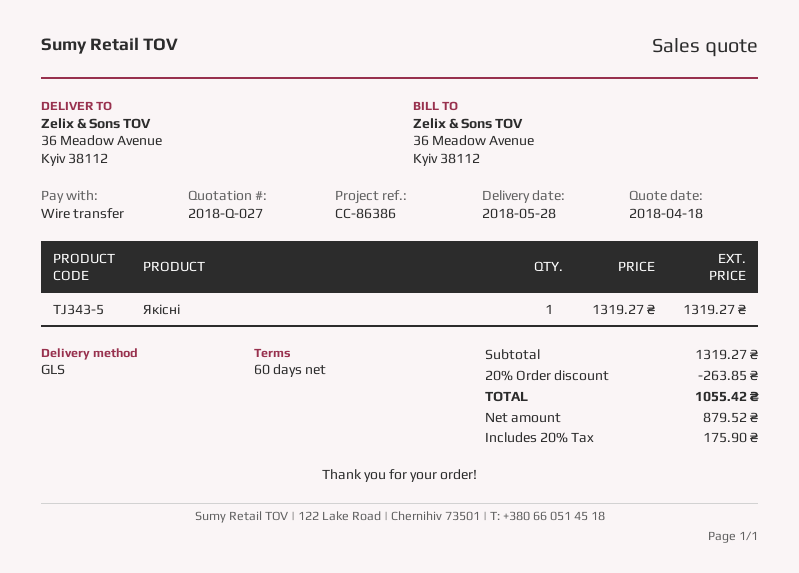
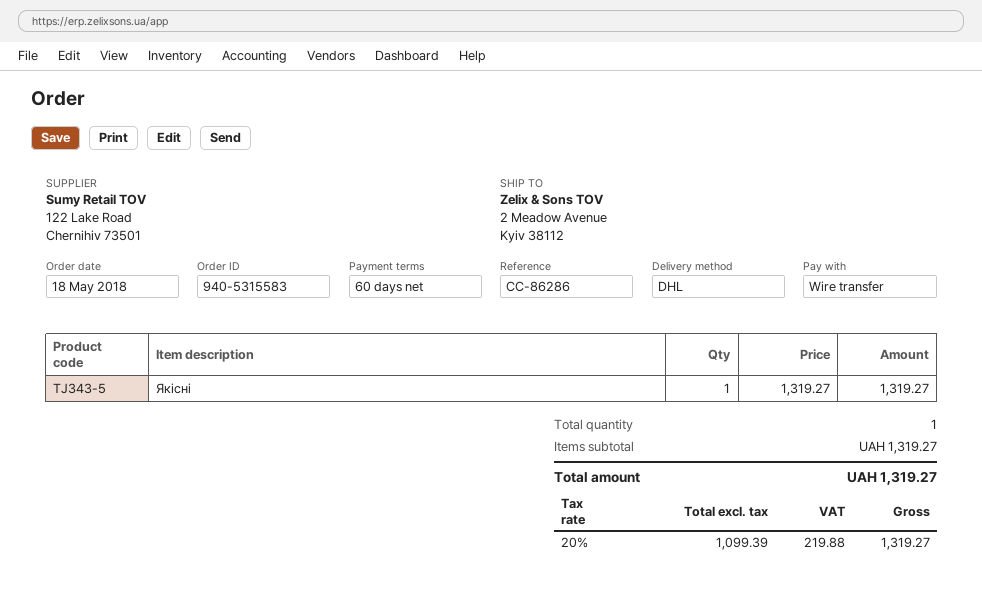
reference: CC-86386 -> CC-86286
shipping method: GLS -> DHL
ship to: 36 Meadow Avenue, Kyiv 38112 -> 2 Meadow Avenue, Kyiv 38112
discount: 20% = 263.85 -> none
net: 879.52 -> 1099.39
tax: 20% = 175.90 -> 20% = 219.88
total: 1055.42 -> 1319.27

